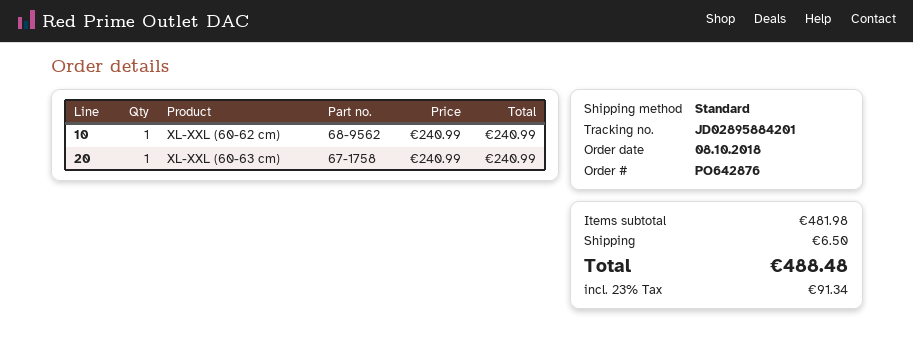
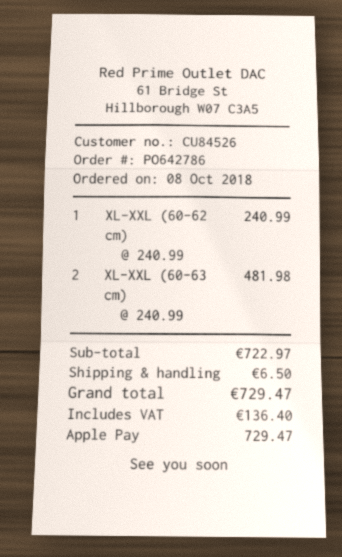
order number: PO642876 -> PO642786
XL-XXL (60-63 cm): 1 x 240.99 = 240.99 -> 2 x 240.99 = 481.98
subtotal: 481.98 -> 722.97
tax: 91.34 -> 136.40
total: 488.48 -> 729.47

